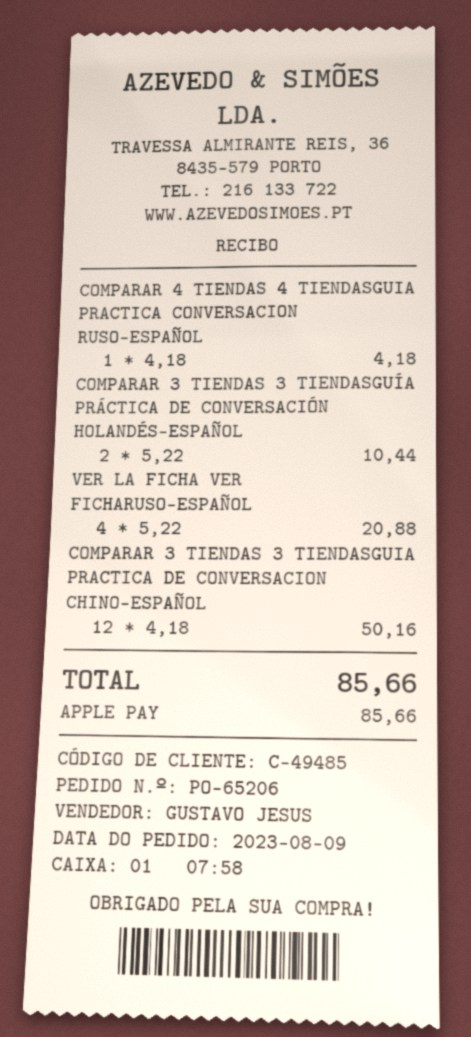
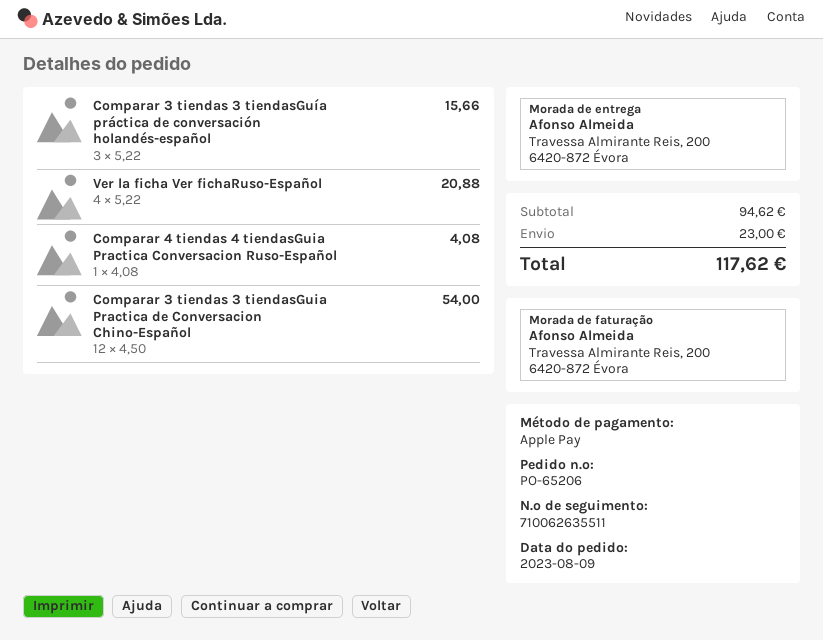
COMPARAR 4 TIENDAS 4 TIENDASGUIA PRACTICA CONVERSACION RUSO-ESPAÑOL: 1 x 4.18 = 4.18 -> 1 x 4.08 = 4.08
COMPARAR 3 TIENDAS 3 TIENDASGUÍA PRÁCTICA DE CONVERSACIÓN HOLANDÉS-ESPAÑOL: 2 x 5.22 = 10.44 -> 3 x 5.22 = 15.66
COMPARAR 3 TIENDAS 3 TIENDASGUIA PRACTICA DE CONVERSACION CHINO-ESPAÑOL: 12 x 4.18 = 50.16 -> 12 x 4.50 = 54.00
shipping: none -> 23.00
total: 85.66 -> 117.62

